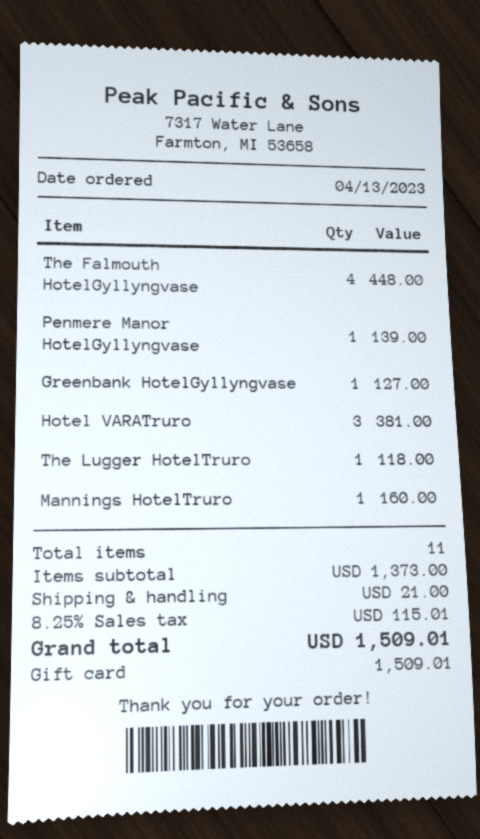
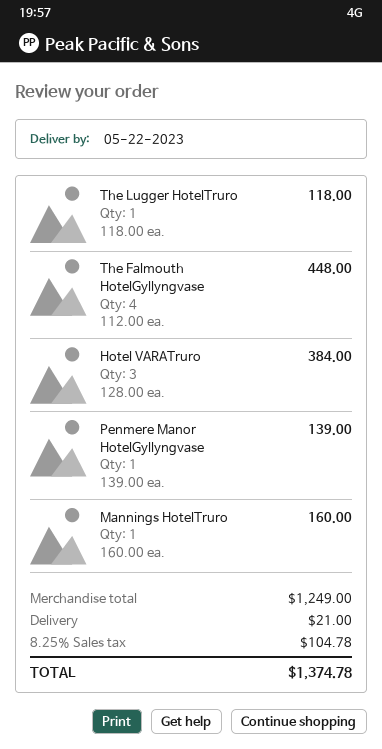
Greenbank HotelGyllyngvase: 1 for 127.00 -> none
Hotel VARATruro: 3 for 381.00 -> 3 for 384.00
subtotal: 1373.00 -> 1249.00
tax: 8.25% = 115.01 -> 8.25% = 104.78
total: 1509.01 -> 1374.78

